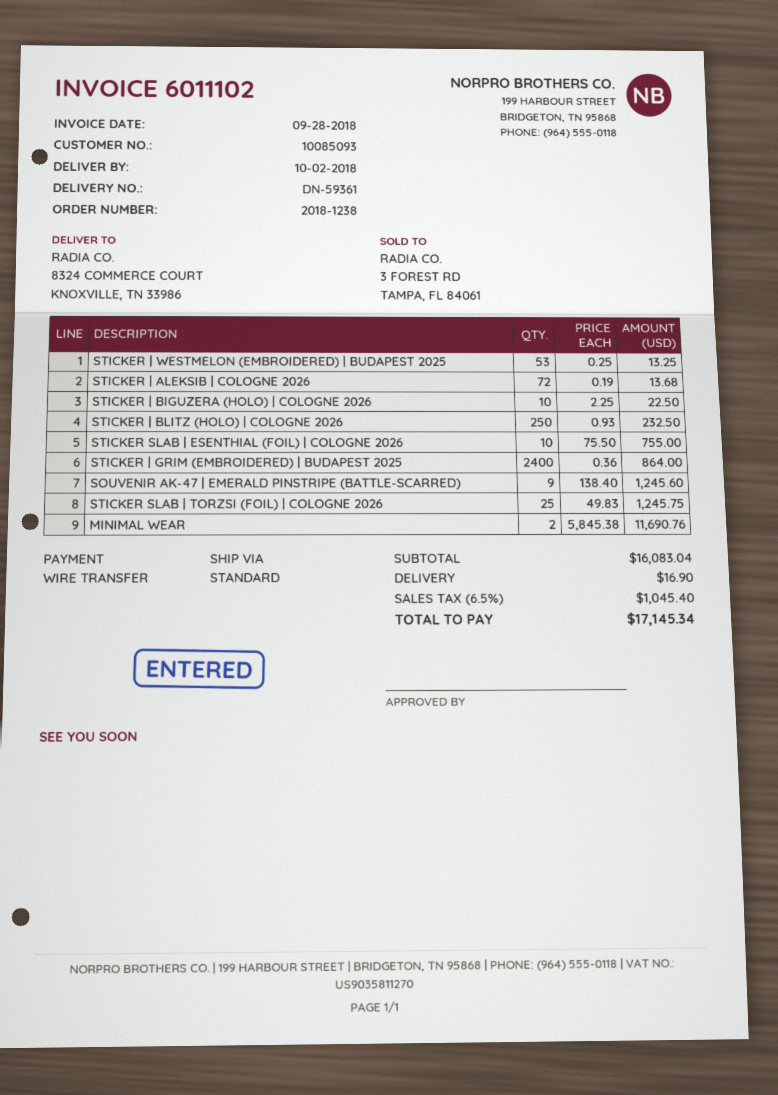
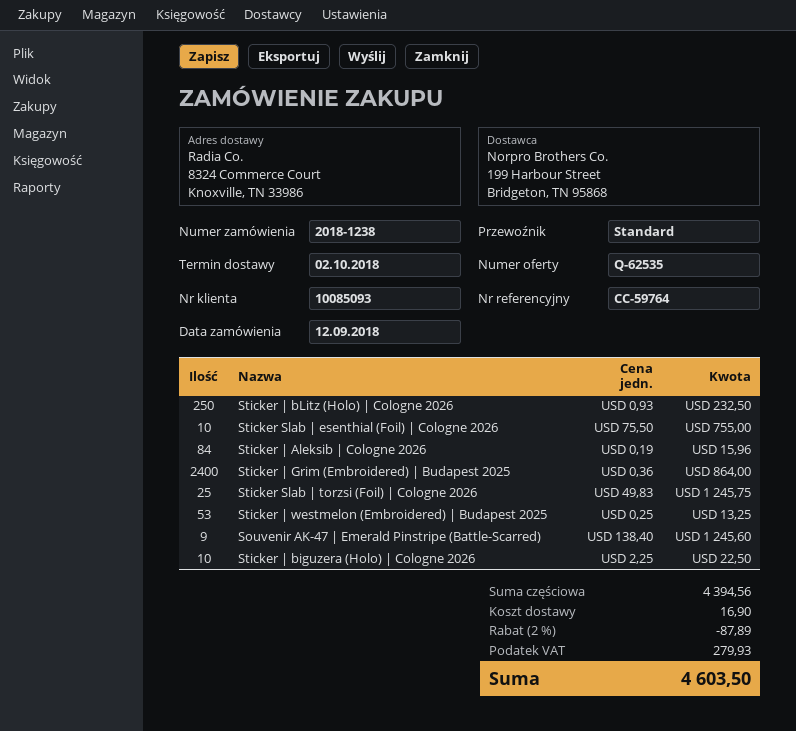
STICKER | ALEKSIB | COLOGNE 2026: 72 x 0.19 = 13.68 -> 84 x 0.19 = 15.96
MINIMAL WEAR: 2 x 5845.38 = 11690.76 -> none
subtotal: 16083.04 -> 4394.56
discount: none -> 2% = 87.89
tax: 1045.40 -> 279.93
total: 17145.34 -> 4603.50

